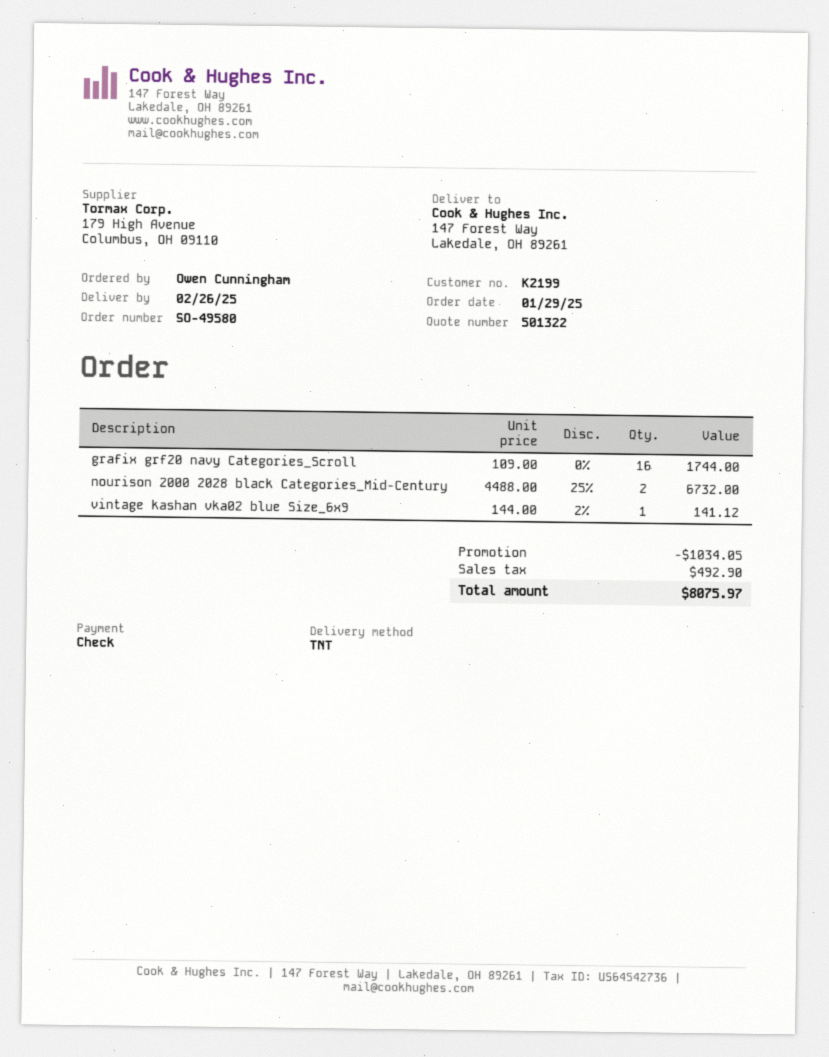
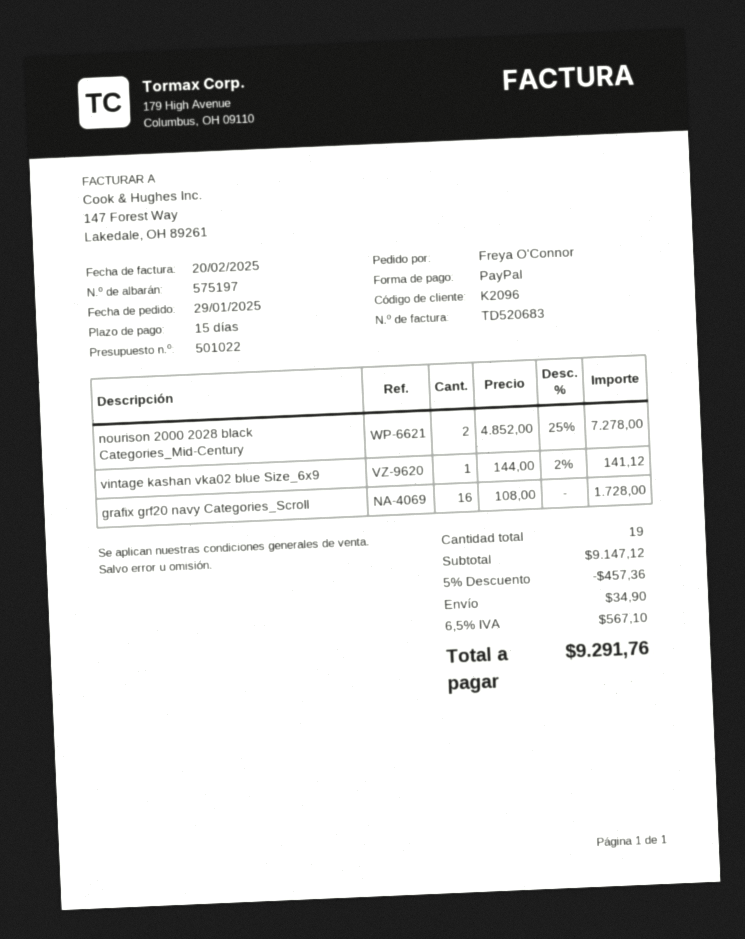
quote number: 501322 -> 501022
customer number: K2199 -> K2096
ordered by: Owen Cunningham -> Freya O'Connor
payment method: cheque -> PayPal
grafix grf20 navy Categories_Scroll: 16 x 109.00 = 1744.00 -> 16 x 108.00 = 1728.00
nourison 2000 2028 black Categories_Mid-Century: 2 x 4488.00 - 25% = 6732.00 -> 2 x 4852.00 - 25% = 7278.00
discount: 1034.05 -> 457.36
shipping: none -> 34.90
tax: 492.90 -> 567.10
total: 8075.97 -> 9291.76

